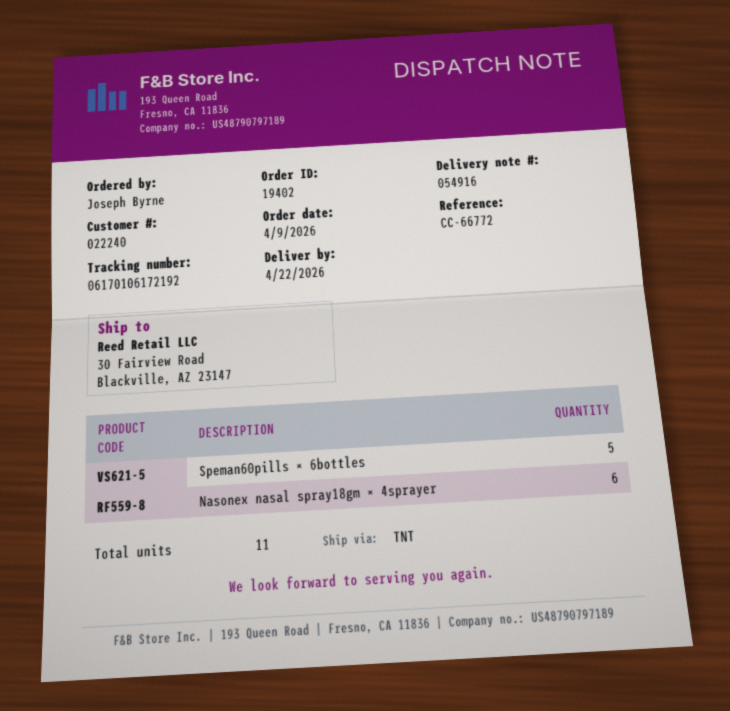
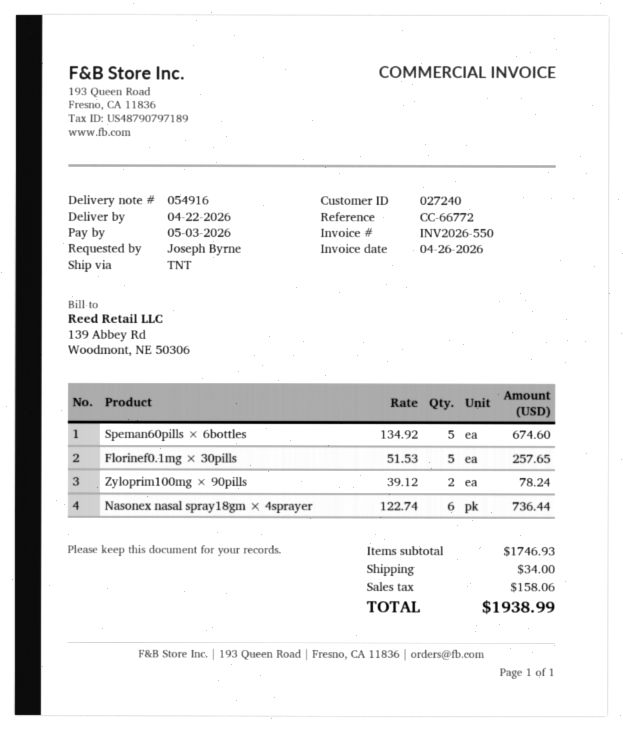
customer number: 022240 -> 027240
Florinef0.1mg × 30pills: none -> 5
Zyloprim100mg × 90pills: none -> 2

